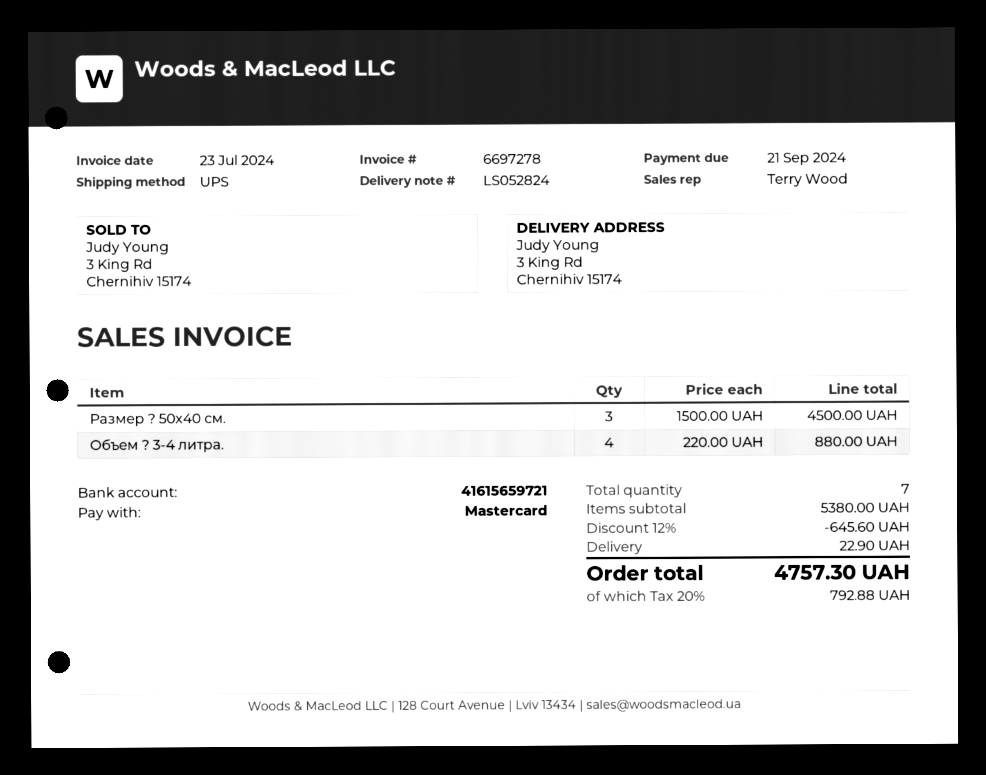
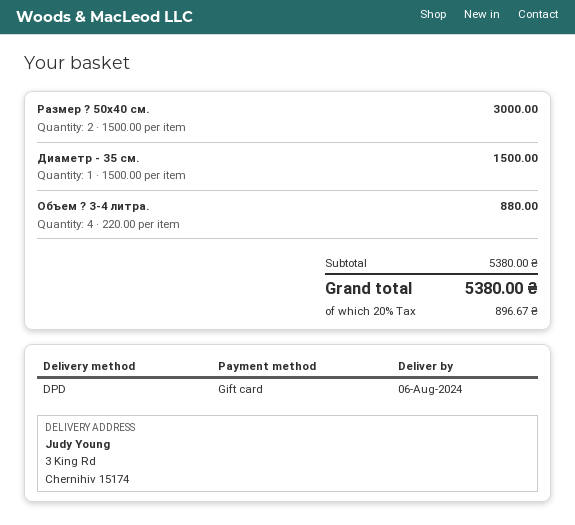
payment method: Mastercard -> gift card
shipping method: UPS -> DPD
Размер ? 50х40 см.: 3 x 1500.00 = 4500.00 -> 2 x 1500.00 = 3000.00
Диаметр - 35 см.: none -> 1 x 1500.00 = 1500.00
discount: 12% = 645.60 -> none
shipping: 22.90 -> none
tax: 20% = 792.88 -> 20% = 896.67
total: 4757.30 -> 5380.00

